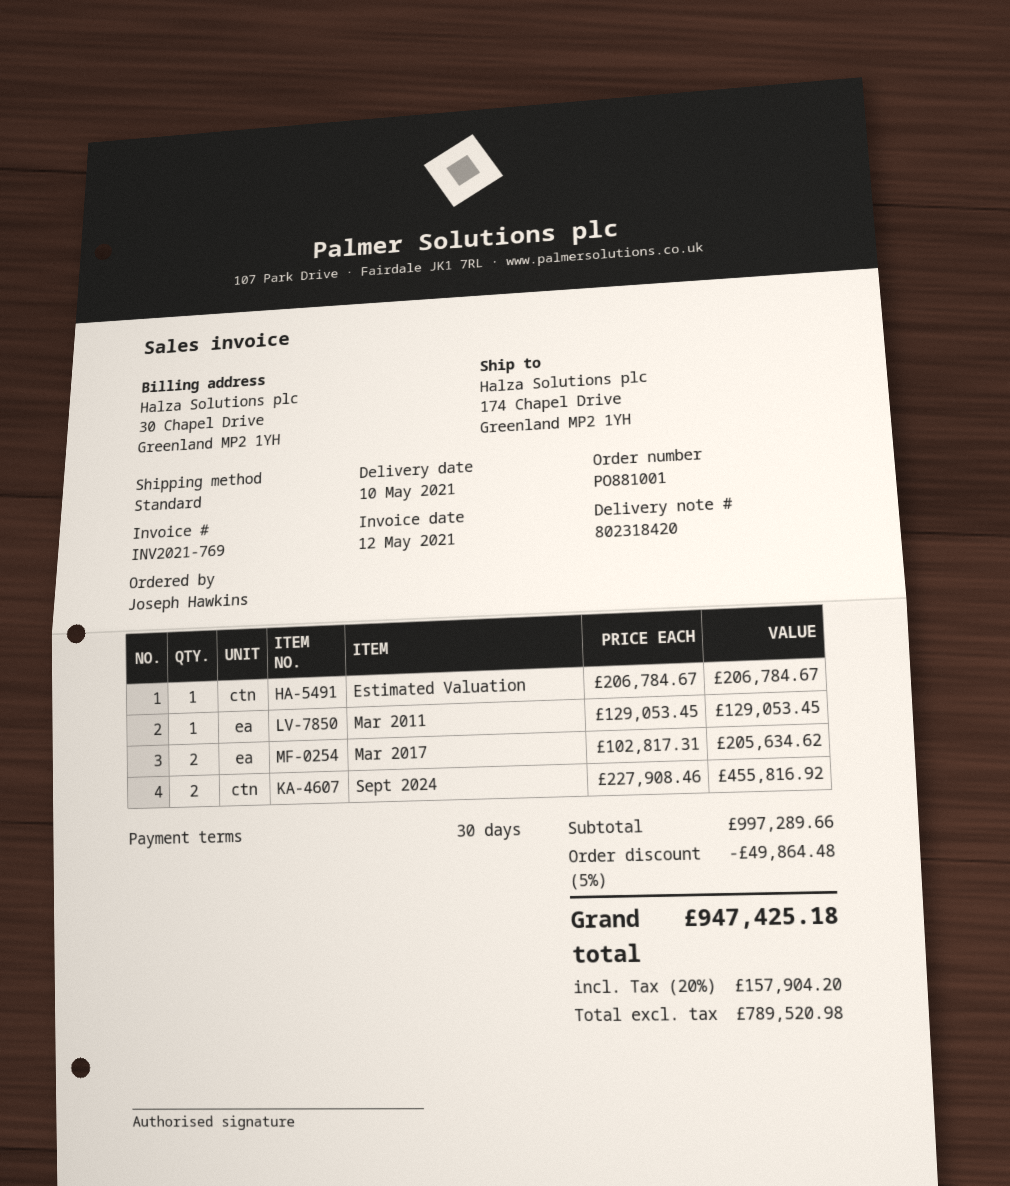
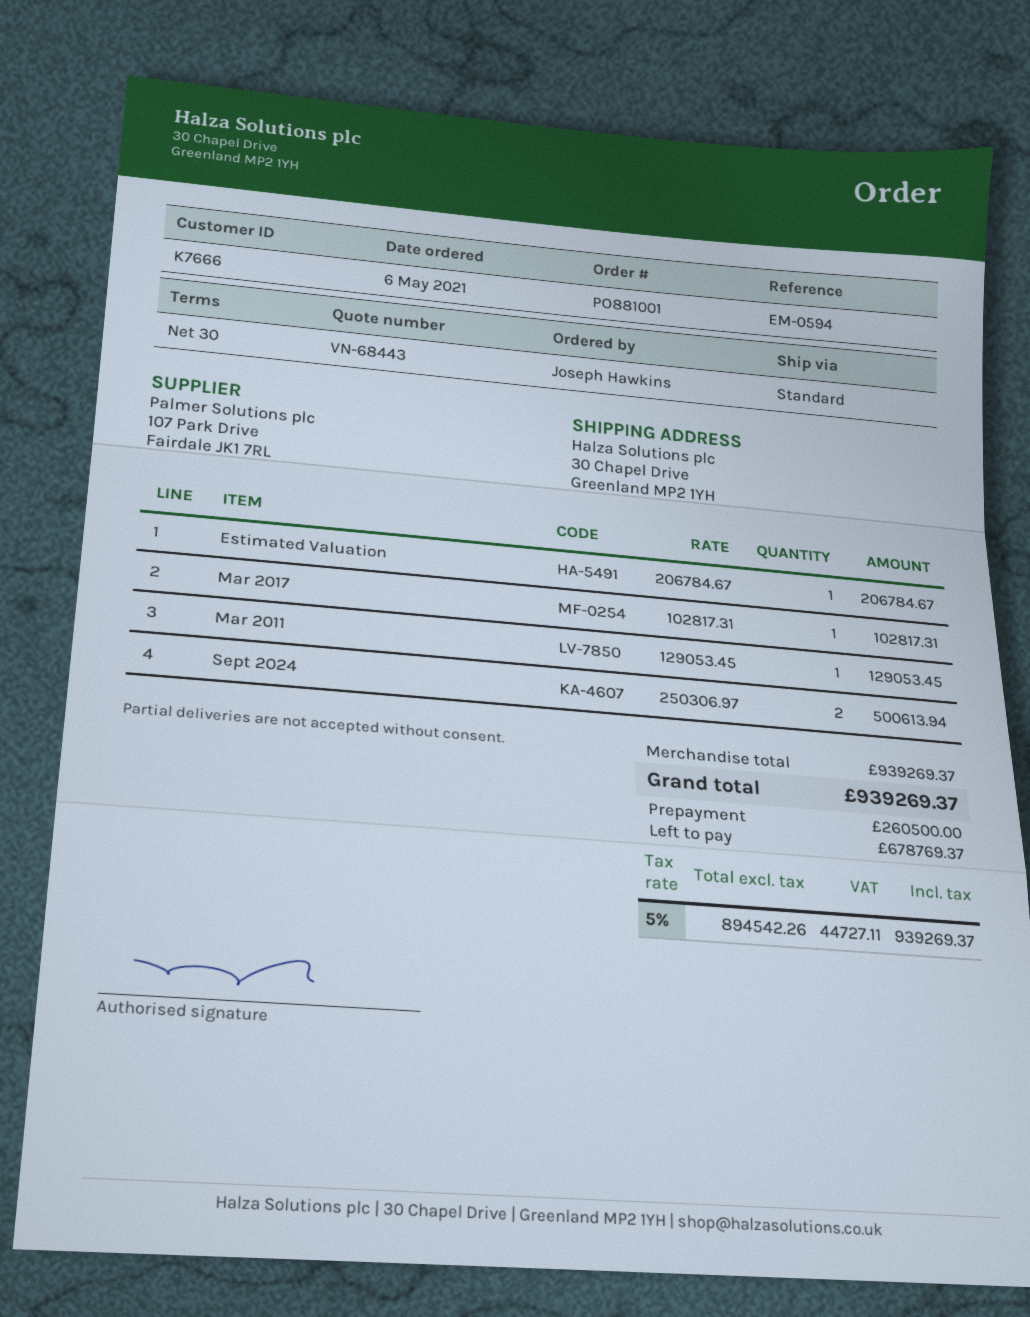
ship to: 174 Chapel Drive, Greenland MP2 1YH -> 30 Chapel Drive, Greenland MP2 1YH
Mar 2017: 2 x 102817.31 = 205634.62 -> 1 x 102817.31 = 102817.31
Sept 2024: 2 x 227908.46 = 455816.92 -> 2 x 250306.97 = 500613.94
subtotal: 997289.66 -> 939269.37
discount: 5% = 49864.48 -> none
net: 789520.98 -> 894542.26
tax: 20% = 157904.20 -> 5% = 44727.11
total: 947425.18 -> 939269.37

